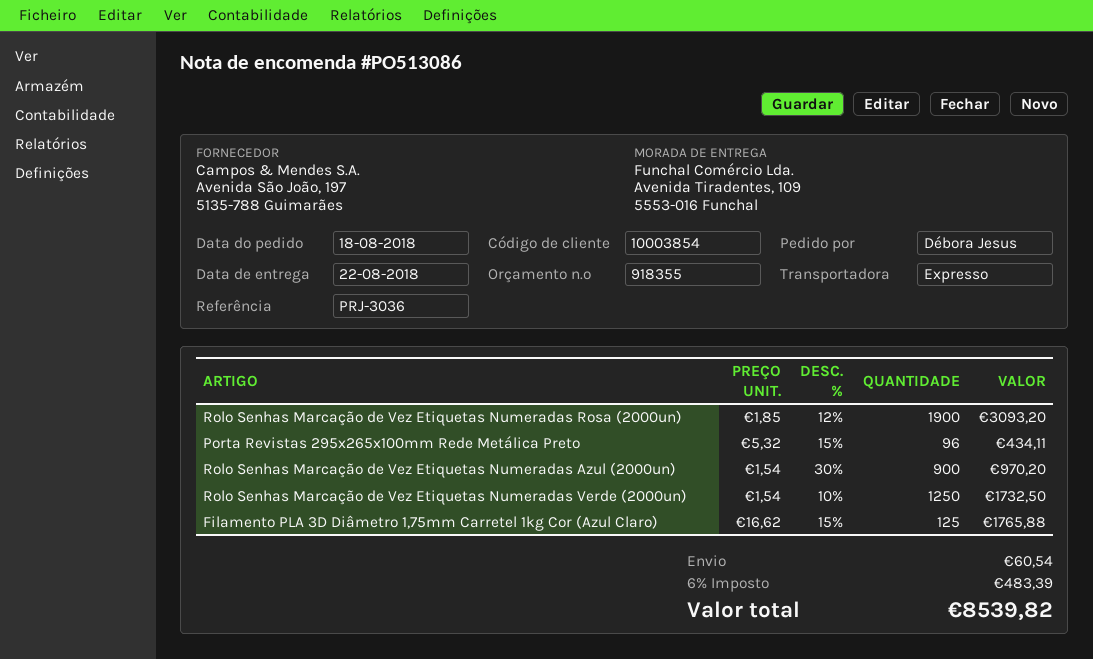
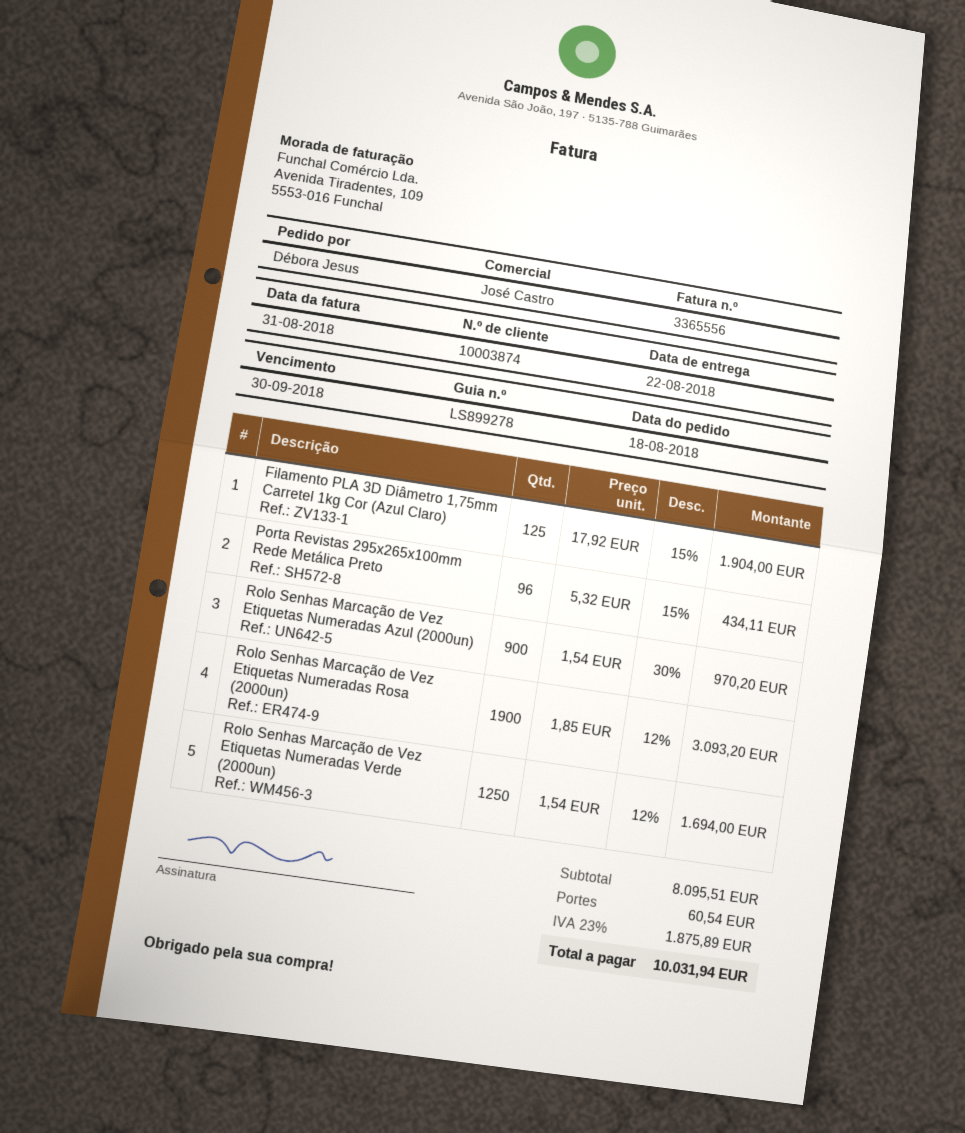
customer number: 10003854 -> 10003874
Rolo Senhas Marcação de Vez Etiquetas Numeradas Verde (2000un): 1250 x 1.54 - 10% = 1732.50 -> 1250 x 1.54 - 12% = 1694.00
Filamento PLA 3D Diâmetro 1,75mm Carretel 1kg Cor (Azul Claro): 125 x 16.62 - 15% = 1765.88 -> 125 x 17.92 - 15% = 1904.00
tax: 6% = 483.39 -> 23% = 1875.89
total: 8539.82 -> 10031.94

